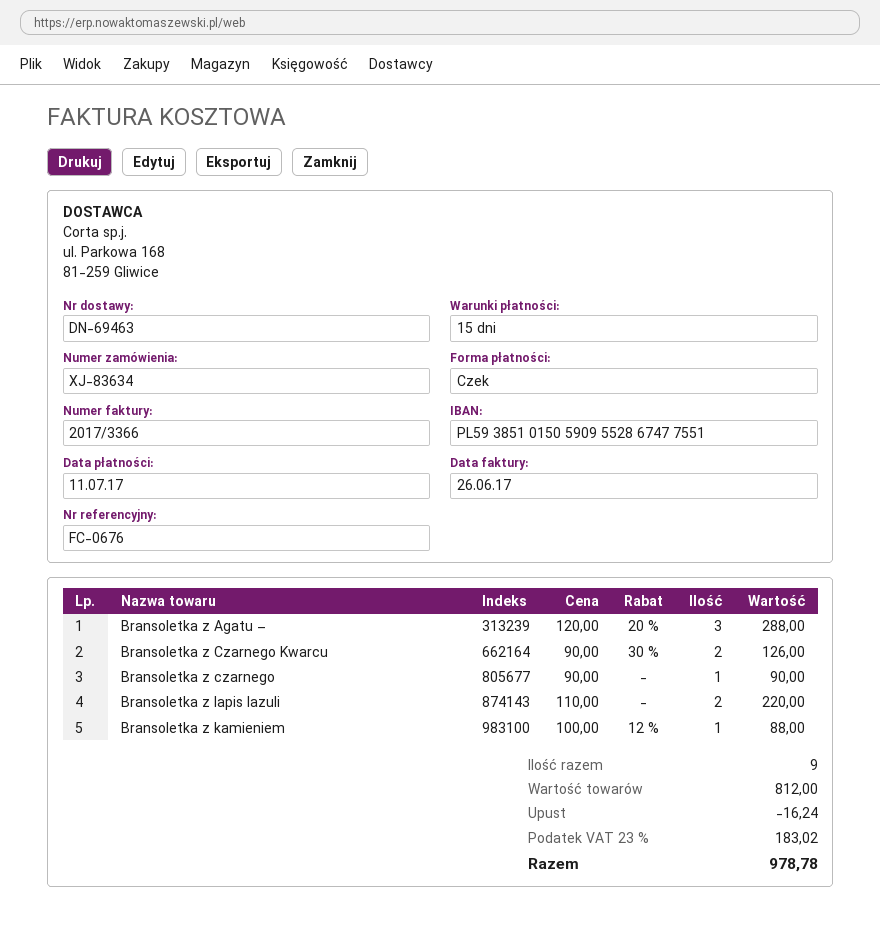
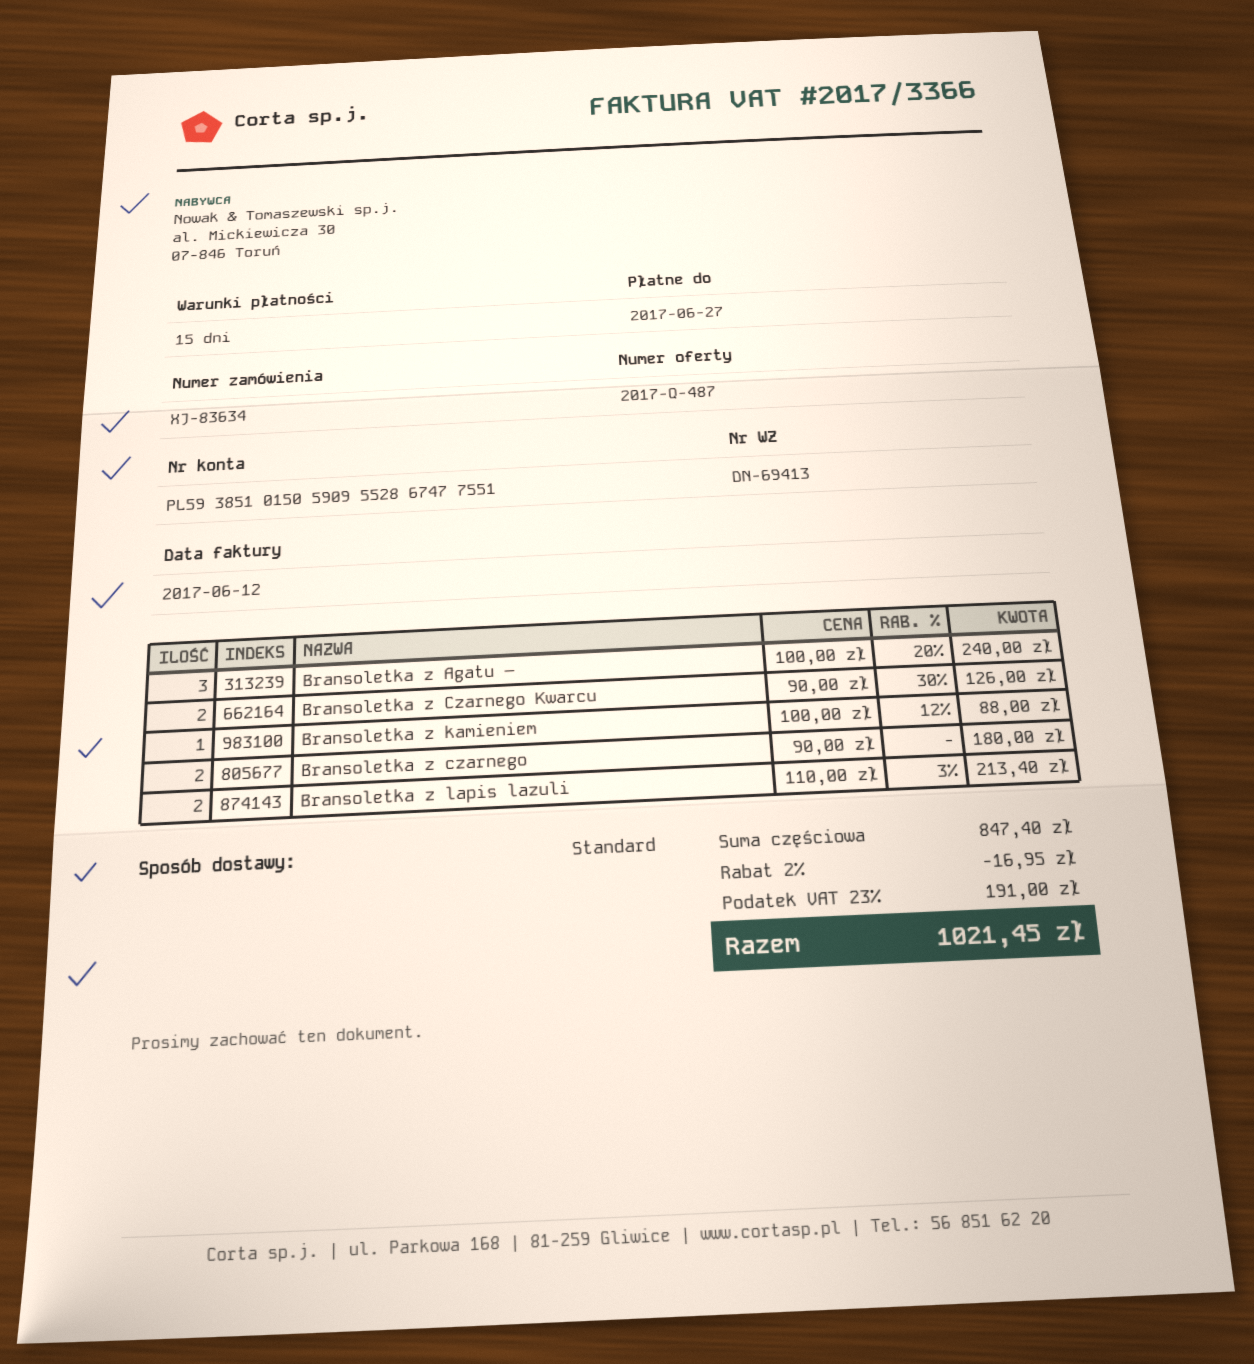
delivery note number: DN-69463 -> DN-69413
invoice date: 2017-06-26 -> 2017-06-12
due date: 2017-07-11 -> 2017-06-27
Bransoletka z Agatu –: 3 x 120.00 - 20% = 288.00 -> 3 x 100.00 - 20% = 240.00
Bransoletka z czarnego: 1 x 90.00 = 90.00 -> 2 x 90.00 = 180.00
Bransoletka z lapis lazuli: 2 x 110.00 = 220.00 -> 2 x 110.00 - 3% = 213.40
subtotal: 812.00 -> 847.40
discount: 16.24 -> 16.95
tax: 23% = 183.02 -> 23% = 191.00
total: 978.78 -> 1021.45

